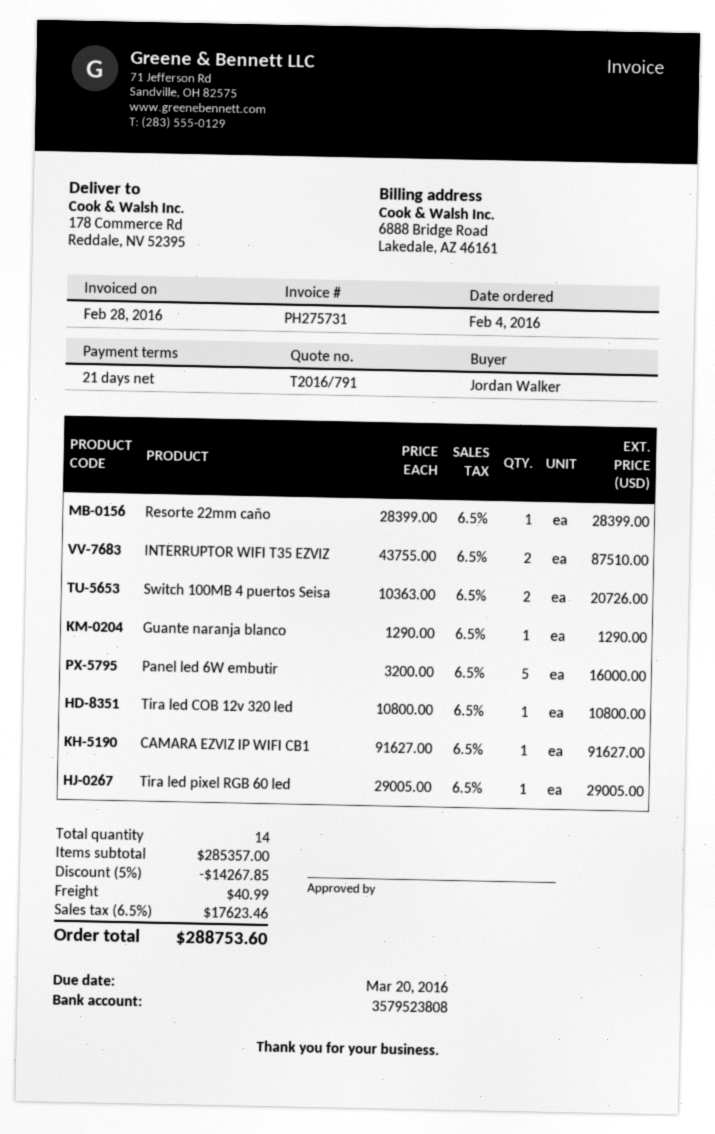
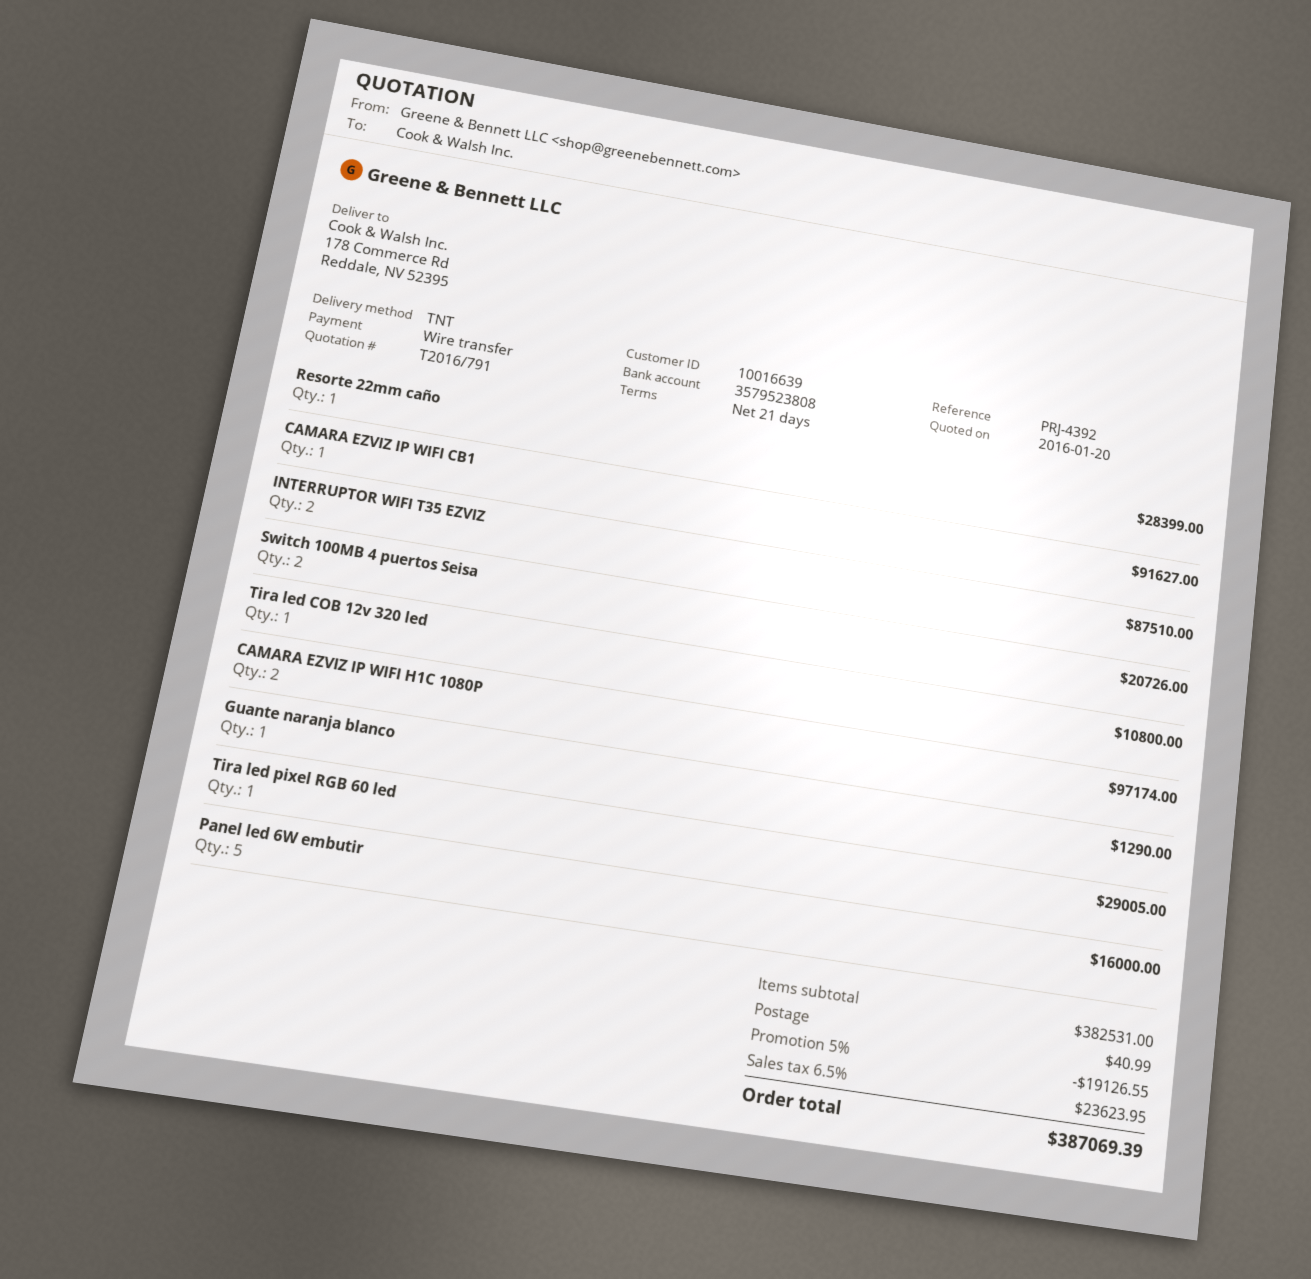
CAMARA EZVIZ IP WIFI H1C 1080P: none -> 2 for 97174.00
subtotal: 285357.00 -> 382531.00
discount: 5% = 14267.85 -> 5% = 19126.55
tax: 6.5% = 17623.46 -> 6.5% = 23623.95
total: 288753.60 -> 387069.39

